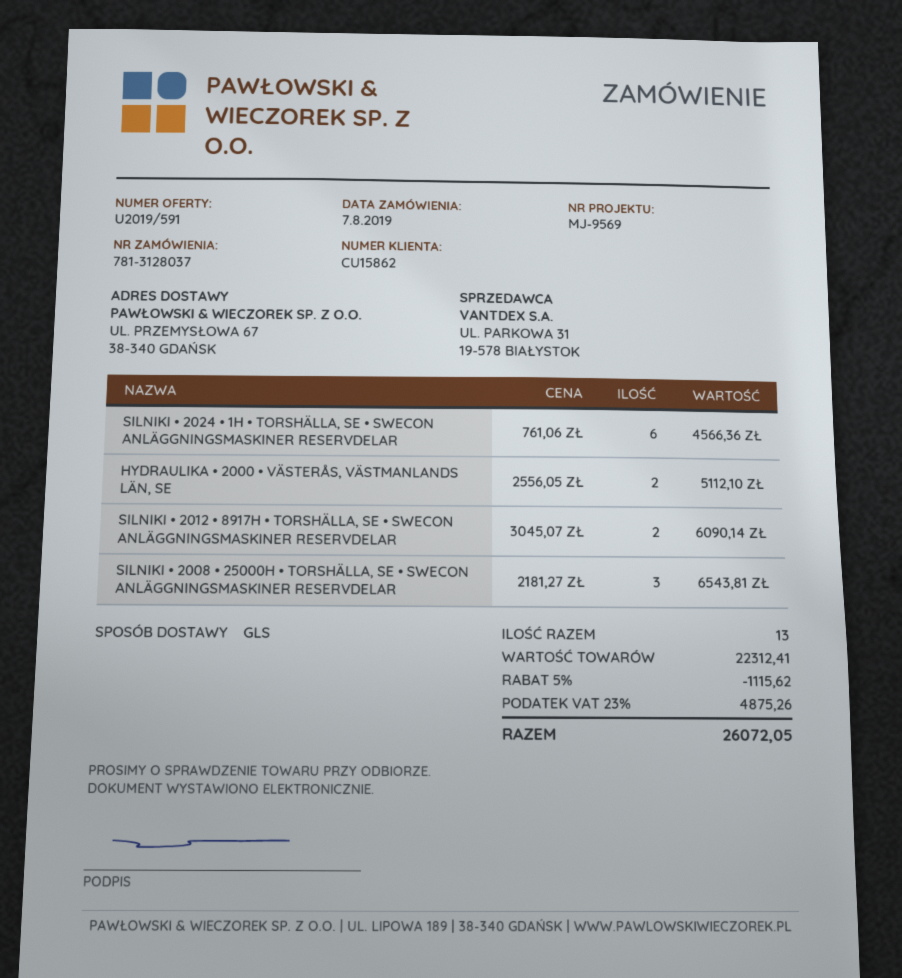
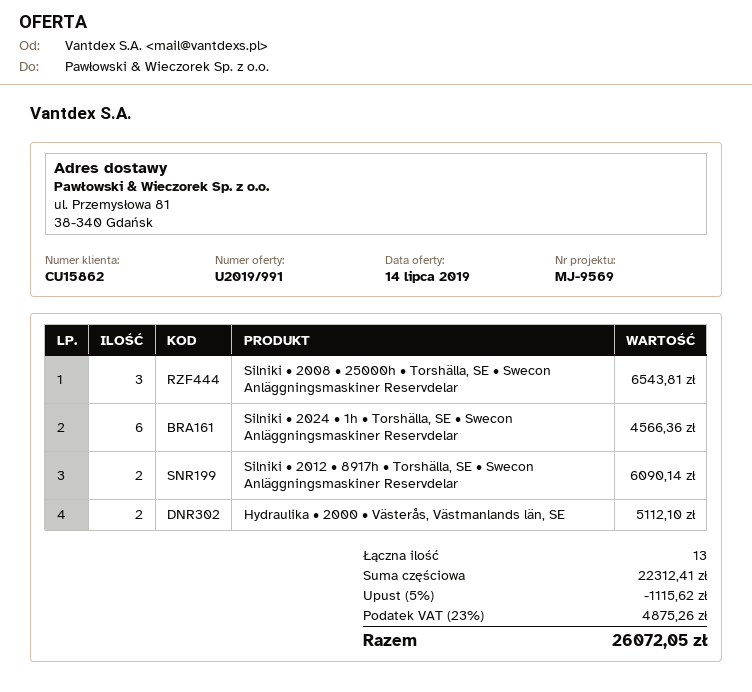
quote number: U2019/591 -> U2019/991
ship to: UL. PRZEMYSŁOWA 67, 38-340 GDAŃSK -> ul. Przemysłowa 81, 38-340 Gdańsk

